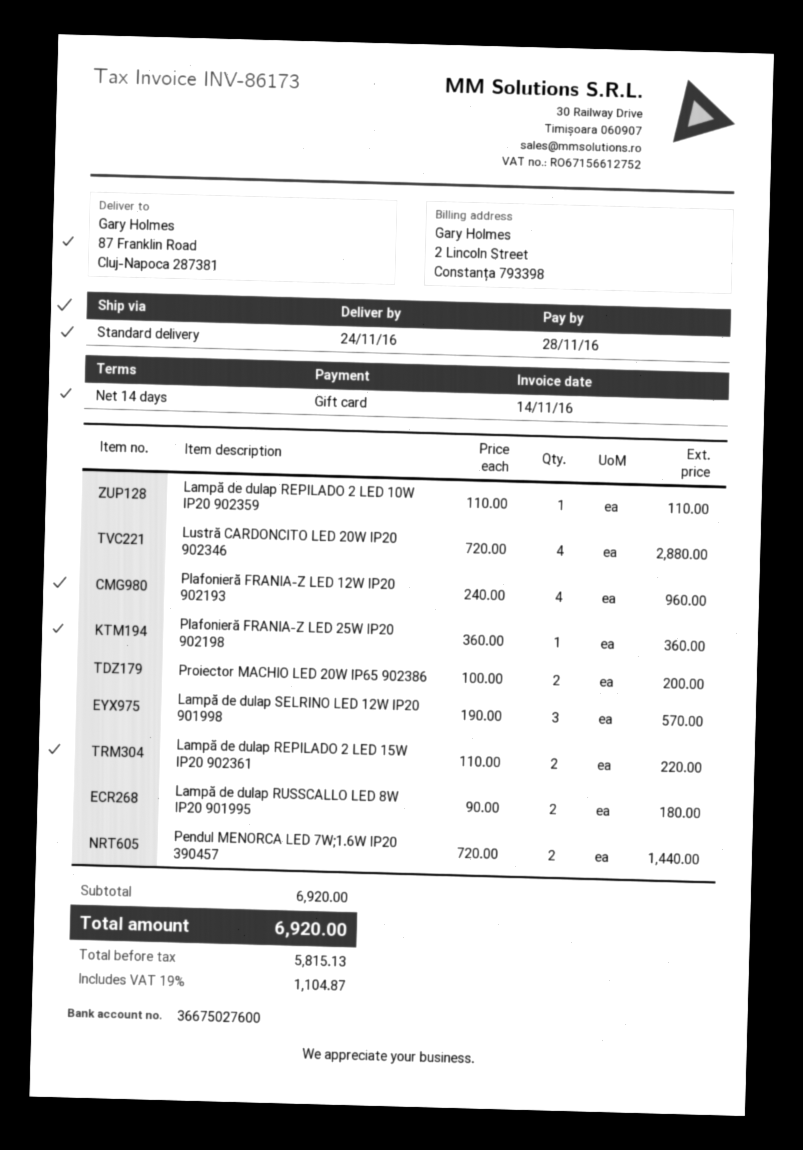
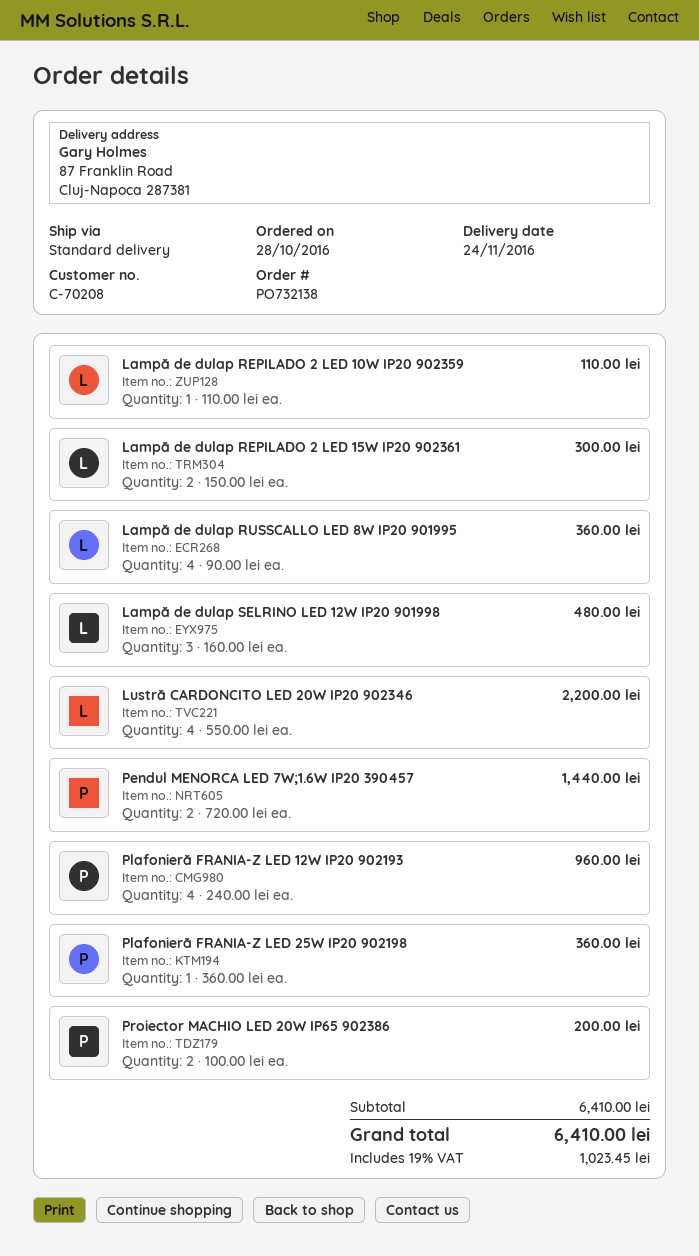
Lustră CARDONCITO LED 20W IP20 902346: 4 x 720.00 = 2880.00 -> 4 x 550.00 = 2200.00
Lampă de dulap SELRINO LED 12W IP20 901998: 3 x 190.00 = 570.00 -> 3 x 160.00 = 480.00
Lampă de dulap REPILADO 2 LED 15W IP20 902361: 2 x 110.00 = 220.00 -> 2 x 150.00 = 300.00
Lampă de dulap RUSSCALLO LED 8W IP20 901995: 2 x 90.00 = 180.00 -> 4 x 90.00 = 360.00
subtotal: 6920.00 -> 6410.00
tax: 19% = 1104.87 -> 19% = 1023.45
total: 6920.00 -> 6410.00

